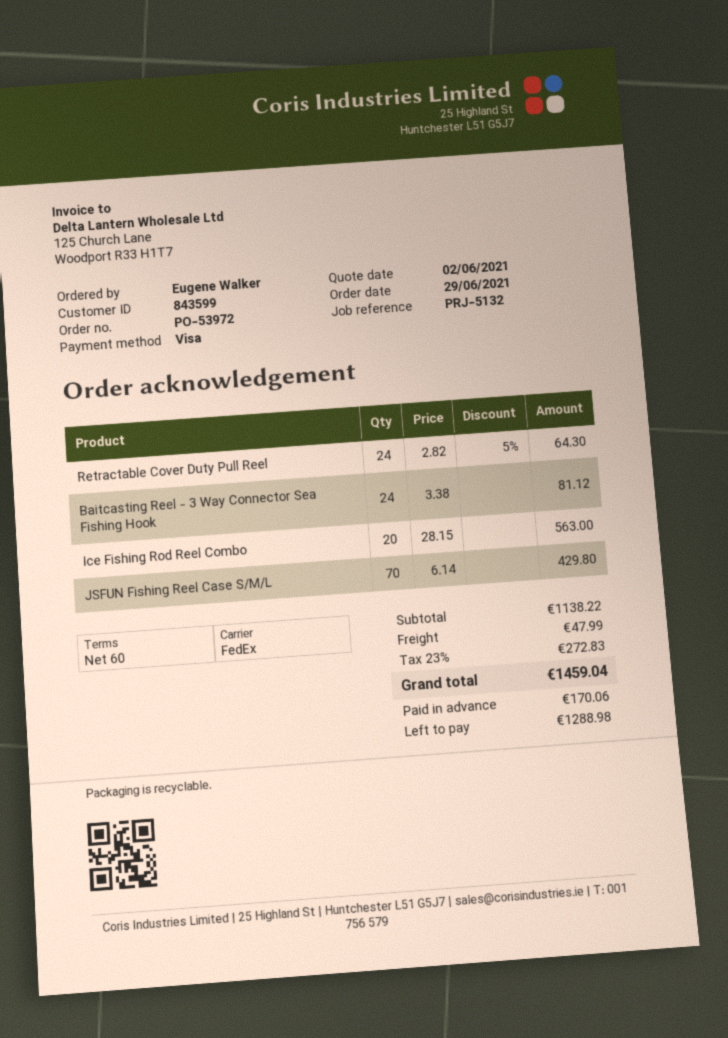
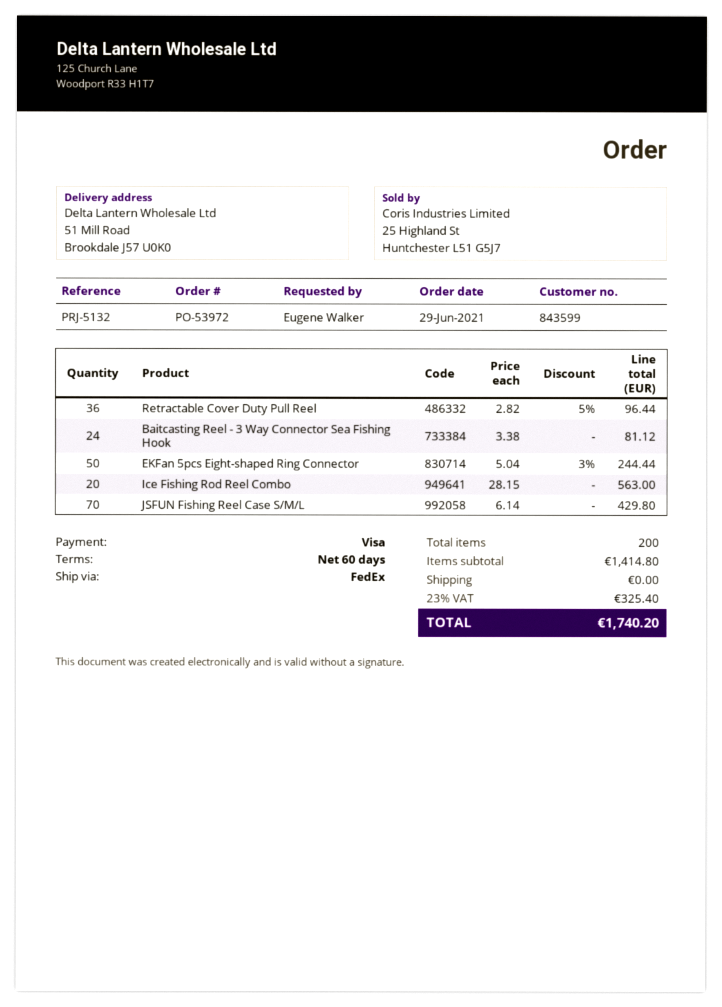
Retractable Cover Duty Pull Reel: 24 x 2.82 - 5% = 64.30 -> 36 x 2.82 - 5% = 96.44
EKFan 5pcs Eight-shaped Ring Connector: none -> 50 x 5.04 - 3% = 244.44
subtotal: 1138.22 -> 1414.80
shipping: 47.99 -> 0.00
tax: 23% = 272.83 -> 23% = 325.40
total: 1459.04 -> 1740.20

